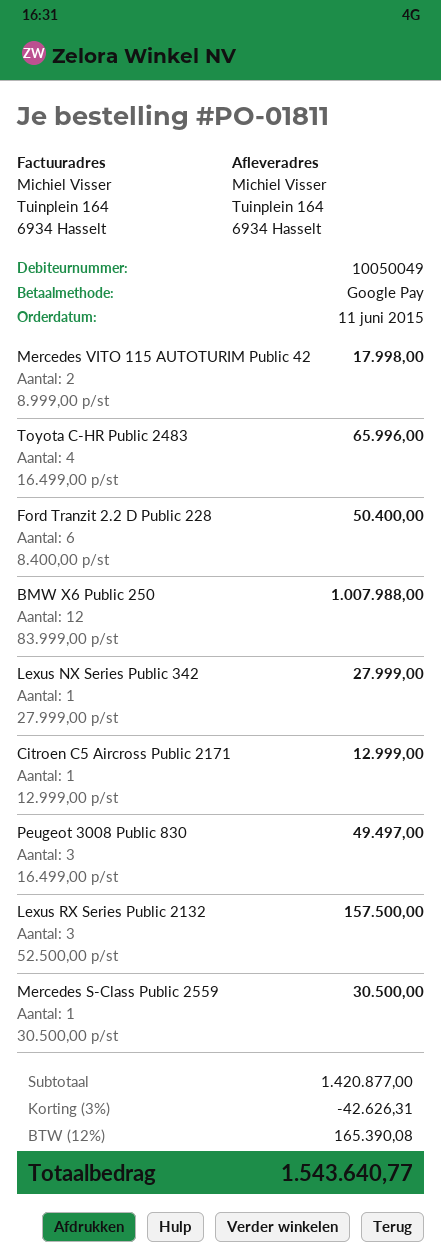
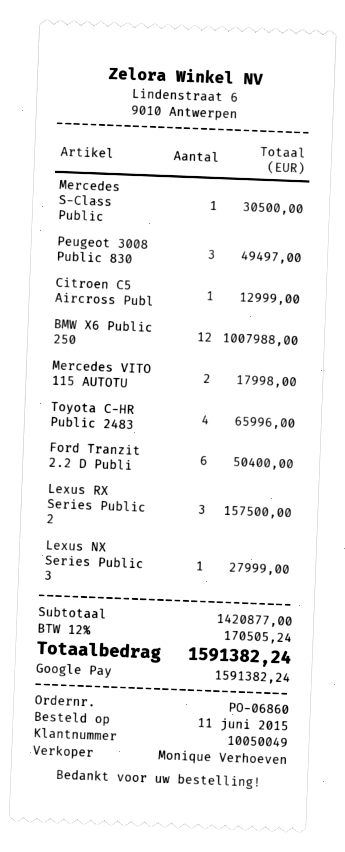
order number: PO-01811 -> PO-06860
discount: 3% = 42626.31 -> none
tax: 12% = 165390.08 -> 12% = 170505.24
total: 1543640.77 -> 1591382.24

